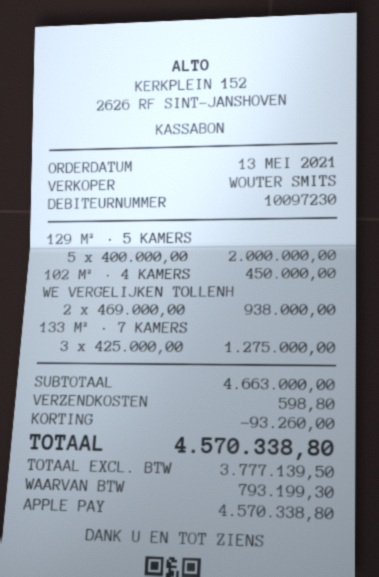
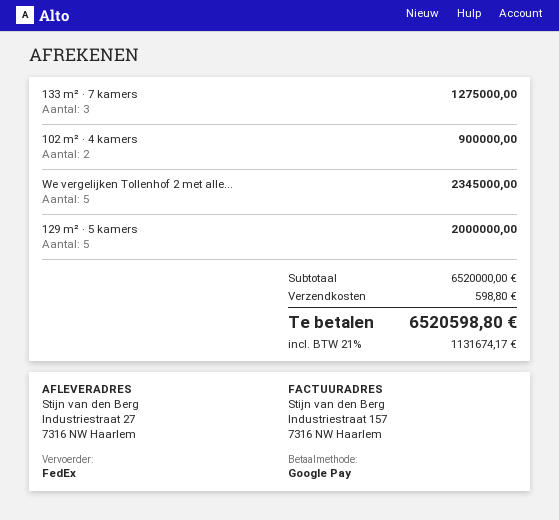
payment method: Apple Pay -> Google Pay
102 M² · 4 KAMERS: 1 for 450000.00 -> 2 for 900000.00
WE VERGELIJKEN TOLLENH: 2 for 938000.00 -> 5 for 2345000.00
subtotal: 4663000.00 -> 6520000.00
discount: 93260.00 -> none
tax: 793199.30 -> 1131674.17
total: 4570338.80 -> 6520598.80

